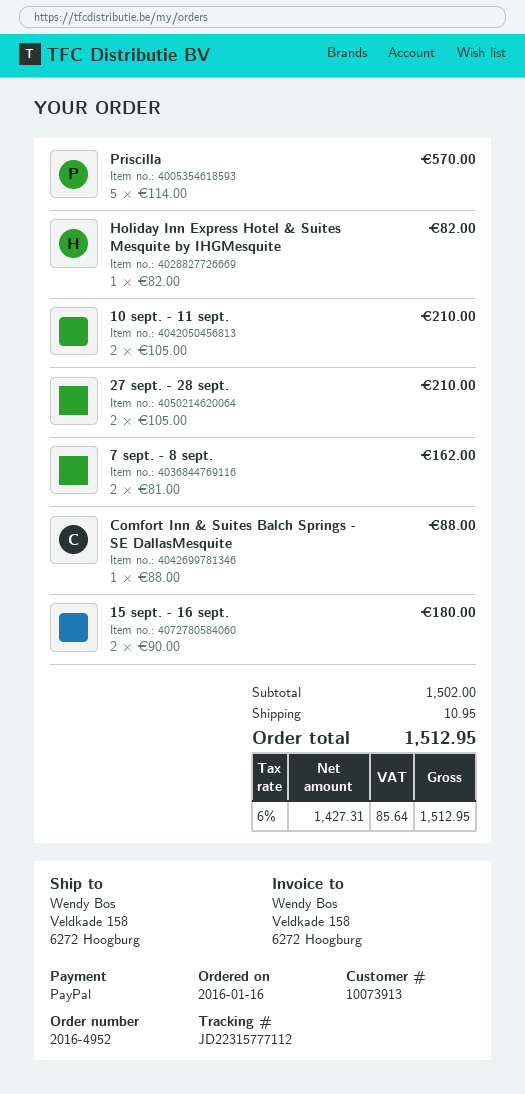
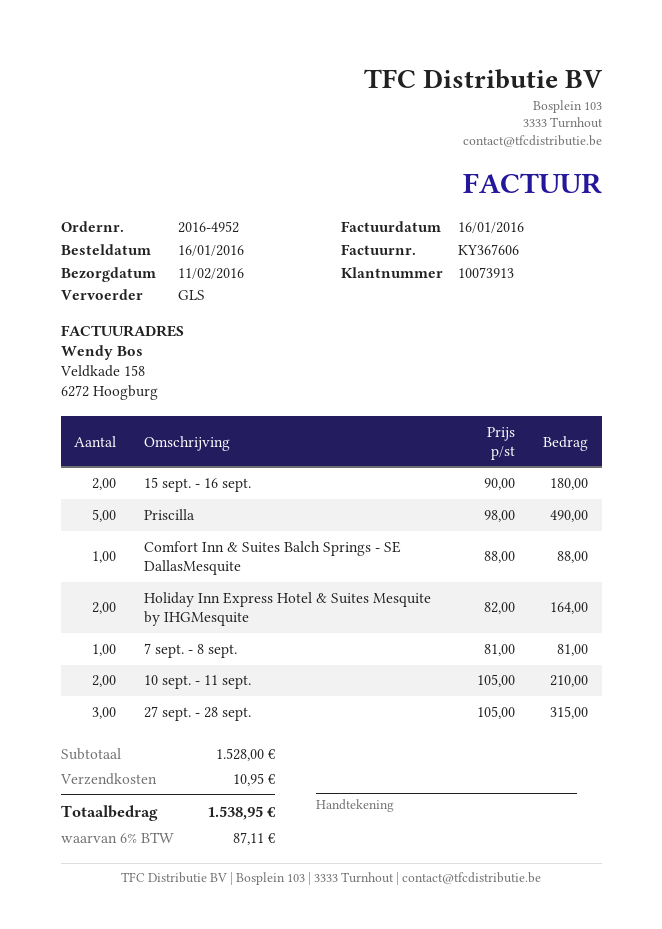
Priscilla: 5 x 114.00 = 570.00 -> 5 x 98.00 = 490.00
Holiday Inn Express Hotel & Suites Mesquite by IHGMesquite: 1 x 82.00 = 82.00 -> 2 x 82.00 = 164.00
27 sept. - 28 sept.: 2 x 105.00 = 210.00 -> 3 x 105.00 = 315.00
7 sept. - 8 sept.: 2 x 81.00 = 162.00 -> 1 x 81.00 = 81.00
subtotal: 1502.00 -> 1528.00
tax: 6% = 85.64 -> 6% = 87.11
total: 1512.95 -> 1538.95

